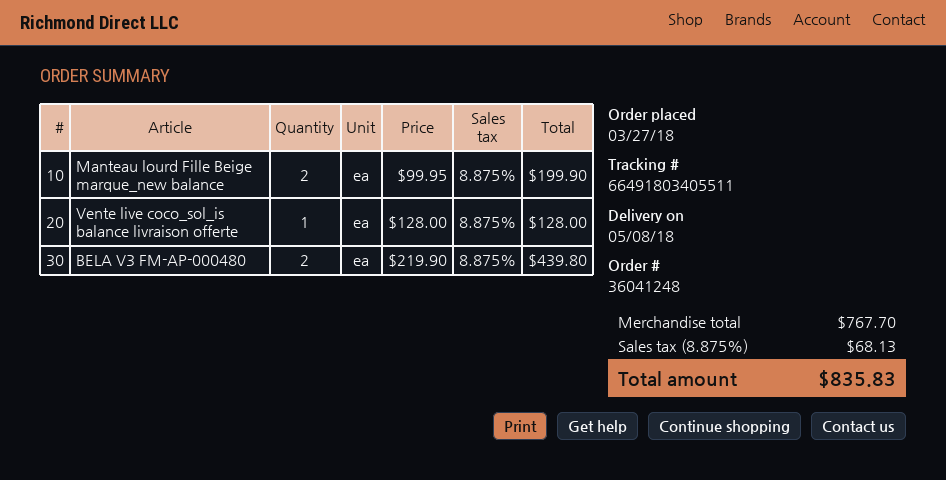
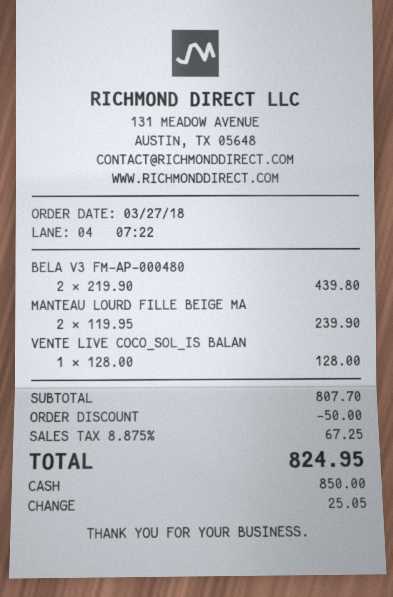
Manteau lourd Fille Beige marque_new balance: 2 x 99.95 = 199.90 -> 2 x 119.95 = 239.90
subtotal: 767.70 -> 807.70
discount: none -> 50.00
tax: 8.875% = 68.13 -> 8.875% = 67.25
total: 835.83 -> 824.95

